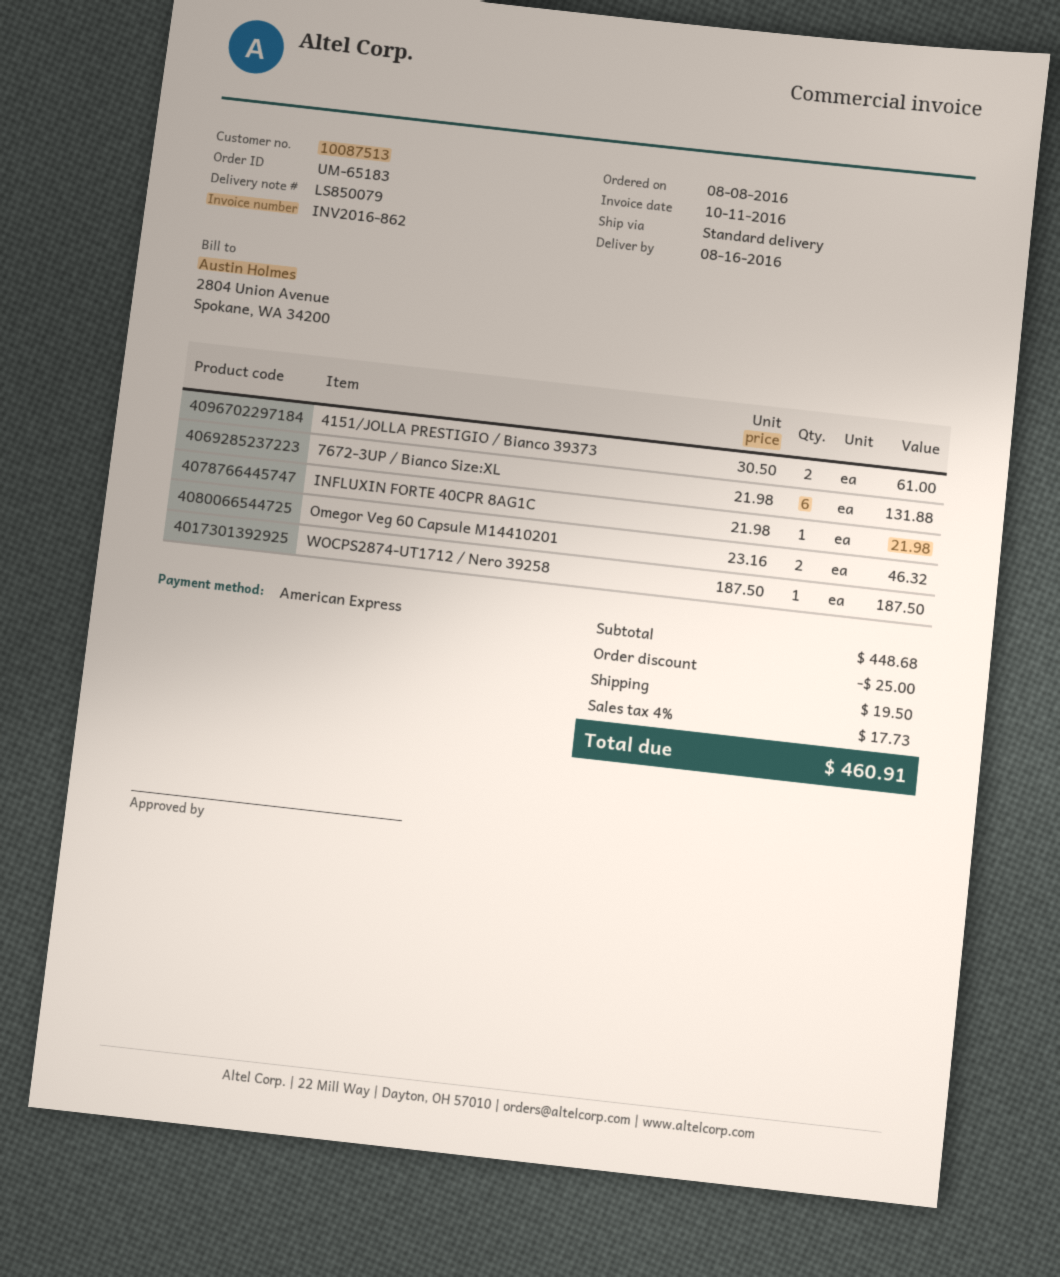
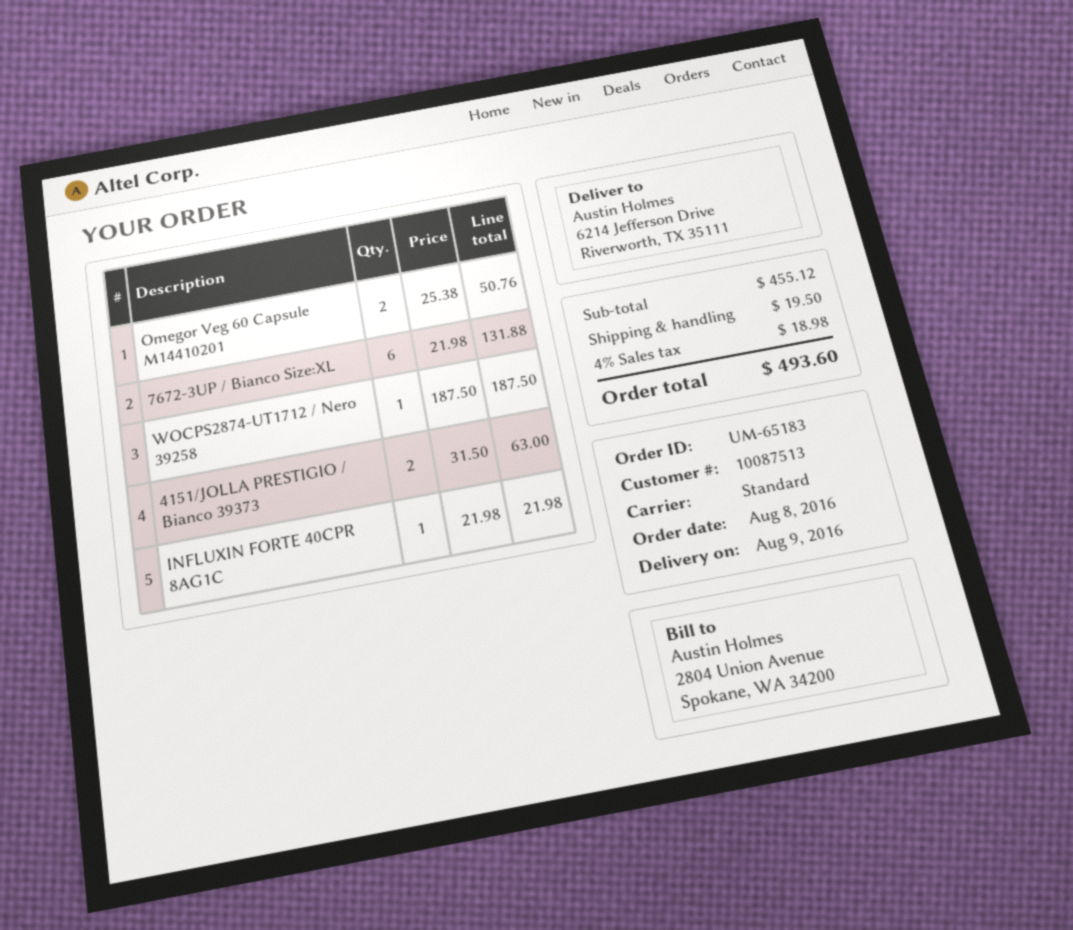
delivery date: 2016-08-16 -> 2016-08-09
4151/JOLLA PRESTIGIO / Bianco 39373: 2 x 30.50 = 61.00 -> 2 x 31.50 = 63.00
Omegor Veg 60 Capsule M14410201: 2 x 23.16 = 46.32 -> 2 x 25.38 = 50.76
subtotal: 448.68 -> 455.12
discount: 25.00 -> none
tax: 4% = 17.73 -> 4% = 18.98
total: 460.91 -> 493.60

